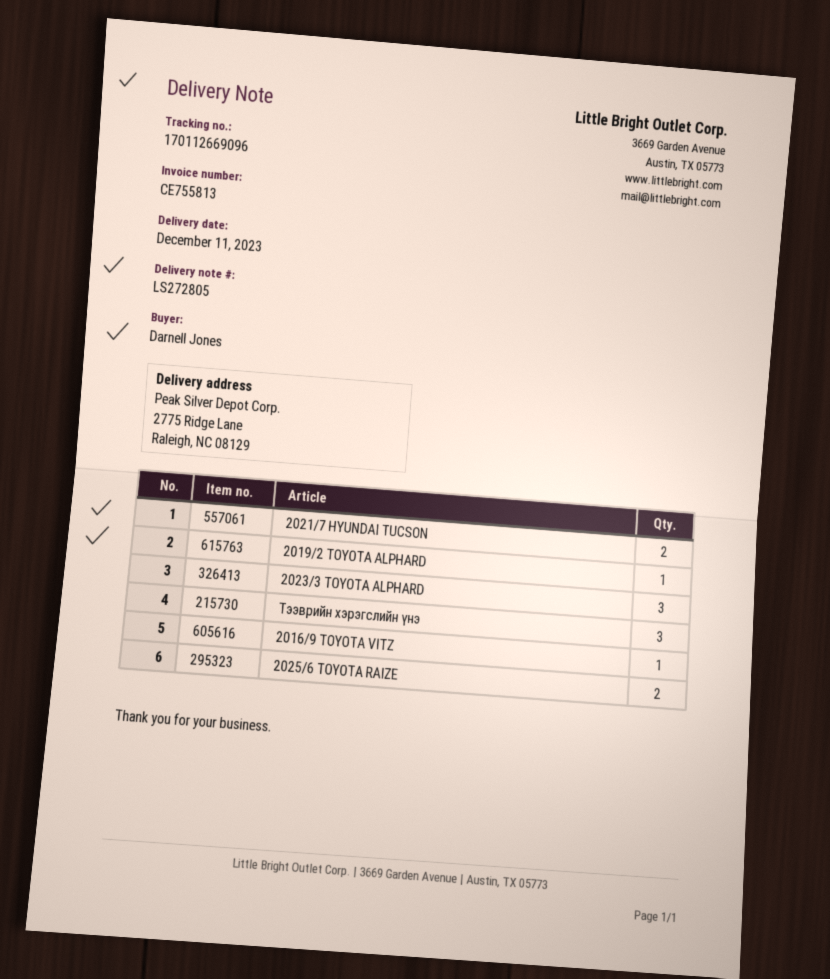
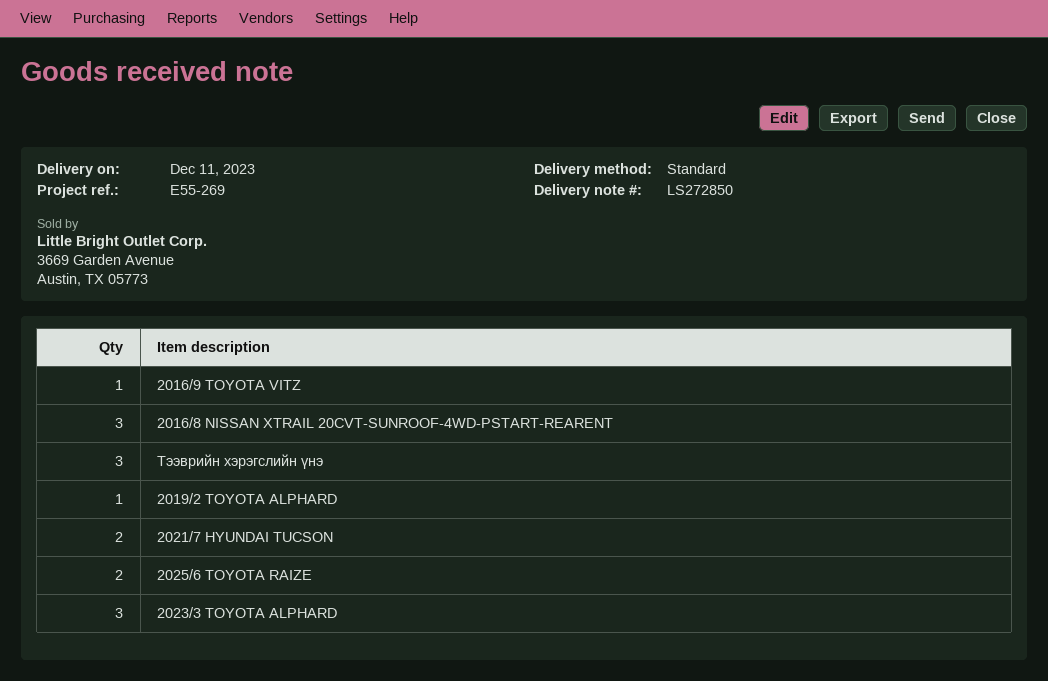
delivery note number: LS272805 -> LS272850
2016/8 NISSAN XTRAIL 20CVT-SUNROOF-4WD-PSTART-REARENT: none -> 3

